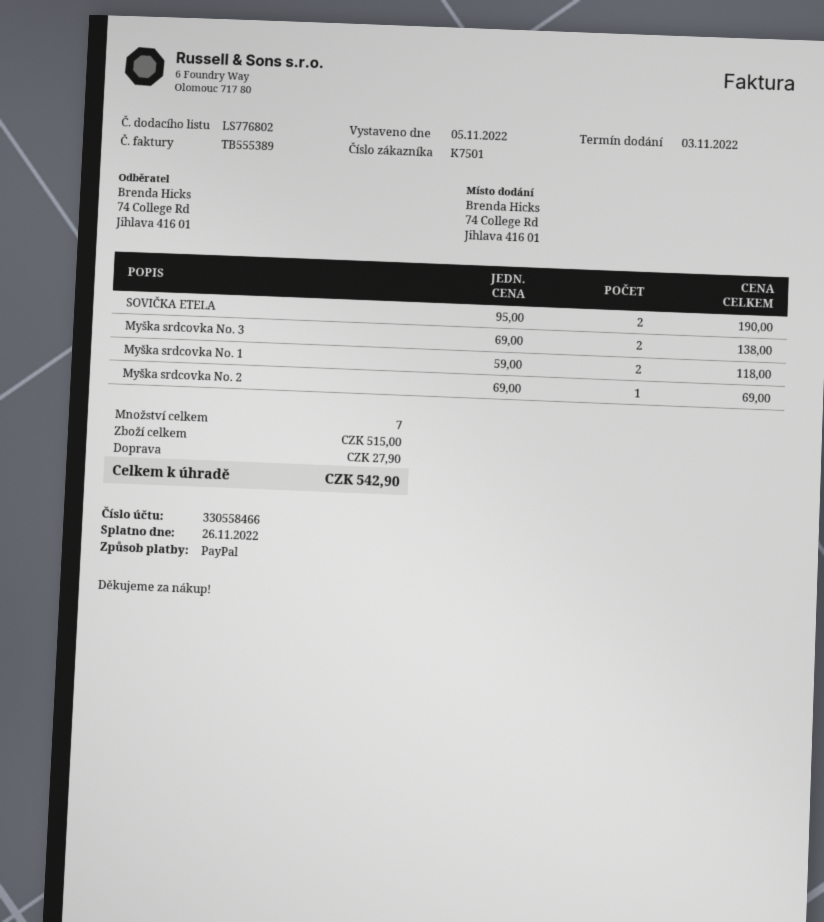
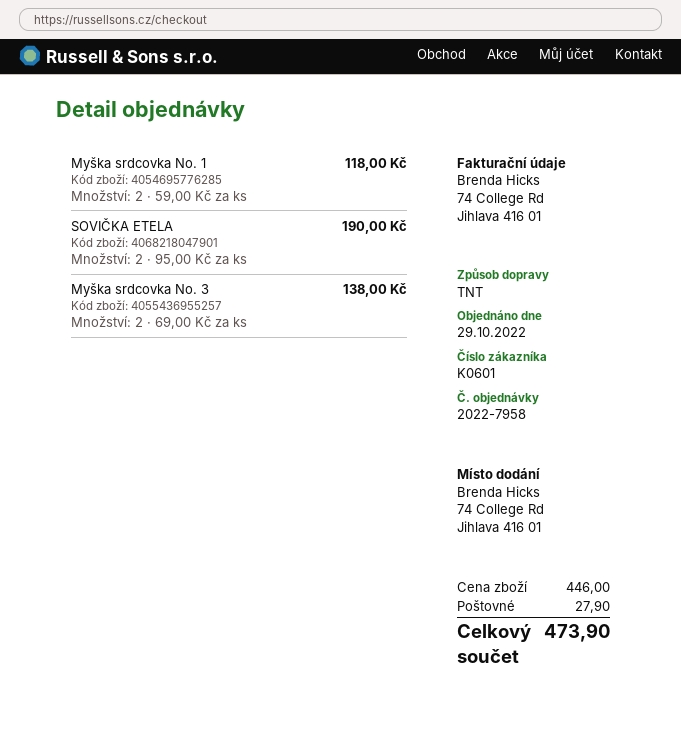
customer number: K7501 -> K0601
Myška srdcovka No. 2: 1 x 69.00 = 69.00 -> none
subtotal: 515.00 -> 446.00
total: 542.90 -> 473.90

